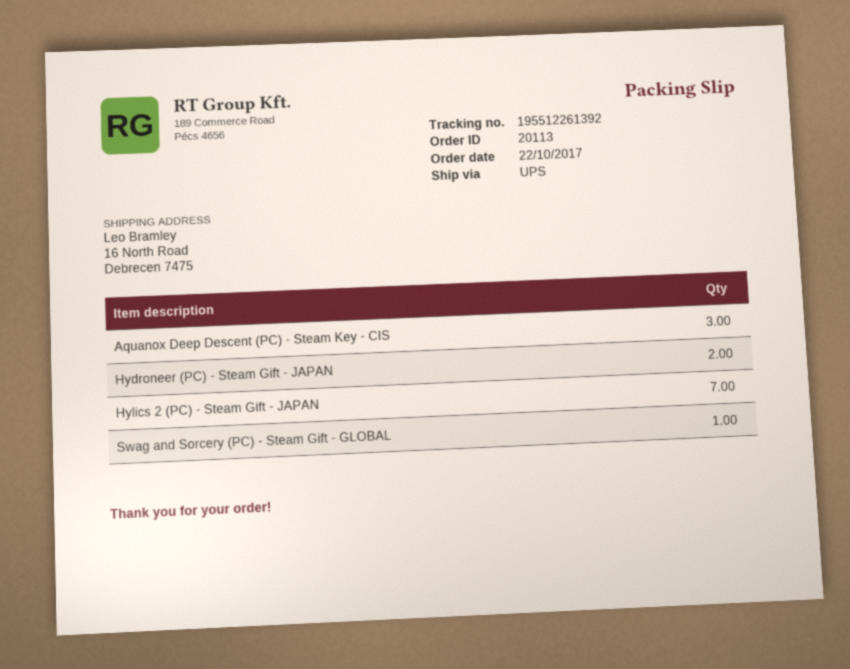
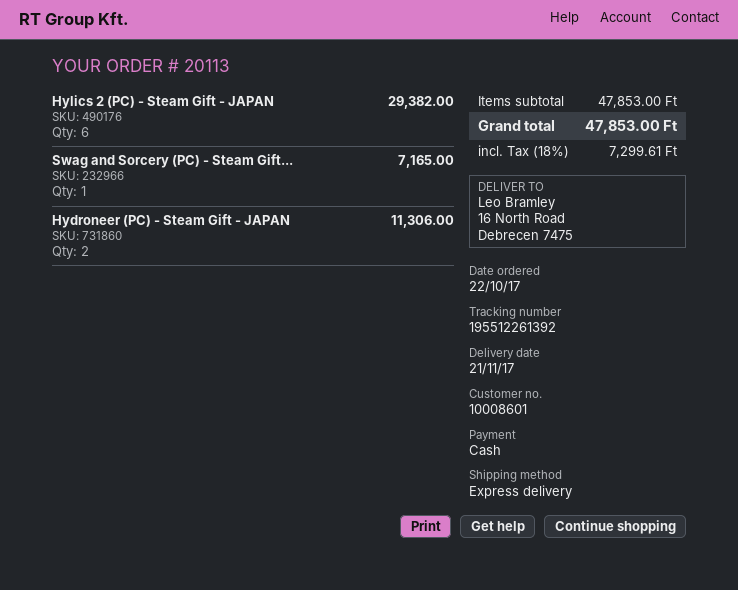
shipping method: UPS -> express
Aquanox Deep Descent (PC) - Steam Key - CIS: 3 -> none
Hylics 2 (PC) - Steam Gift - JAPAN: 7 -> 6

